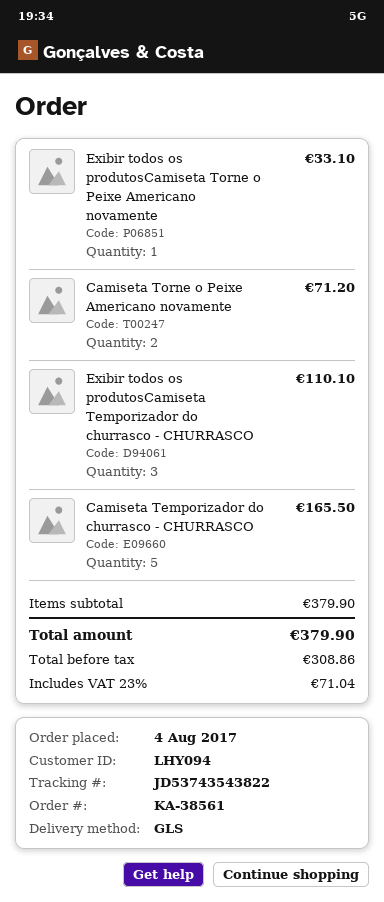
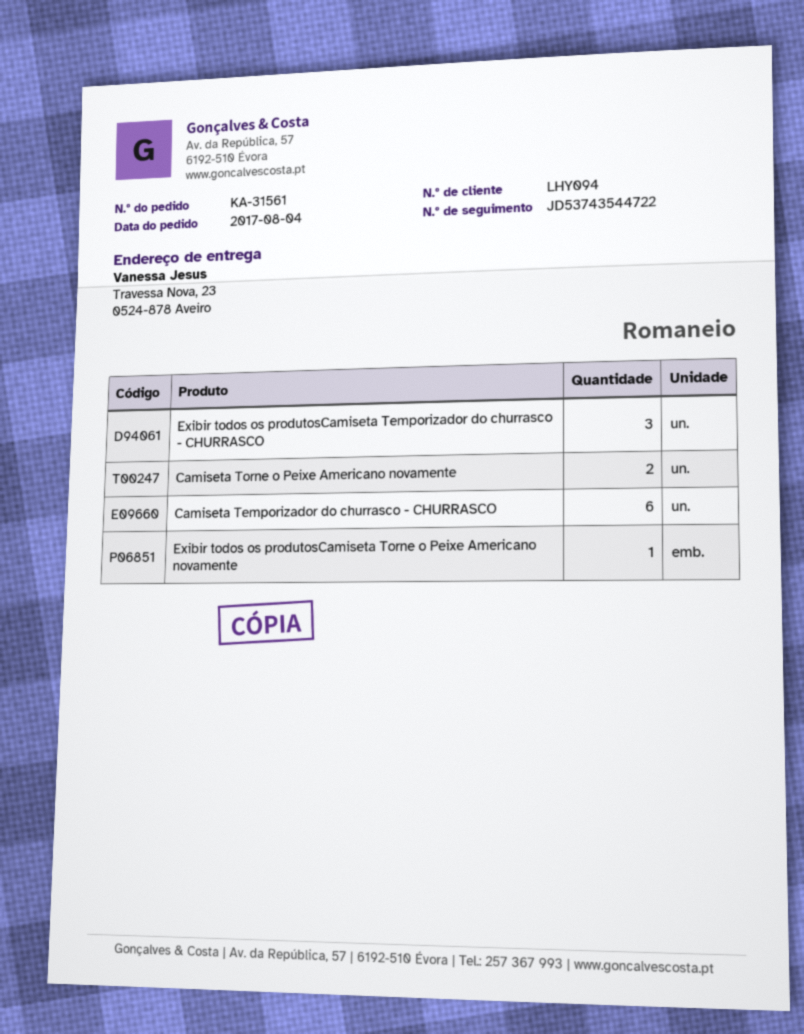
order number: KA-38561 -> KA-31561
tracking number: JD53743543822 -> JD53743544722
Camiseta Temporizador do churrasco - CHURRASCO: 5 -> 6

